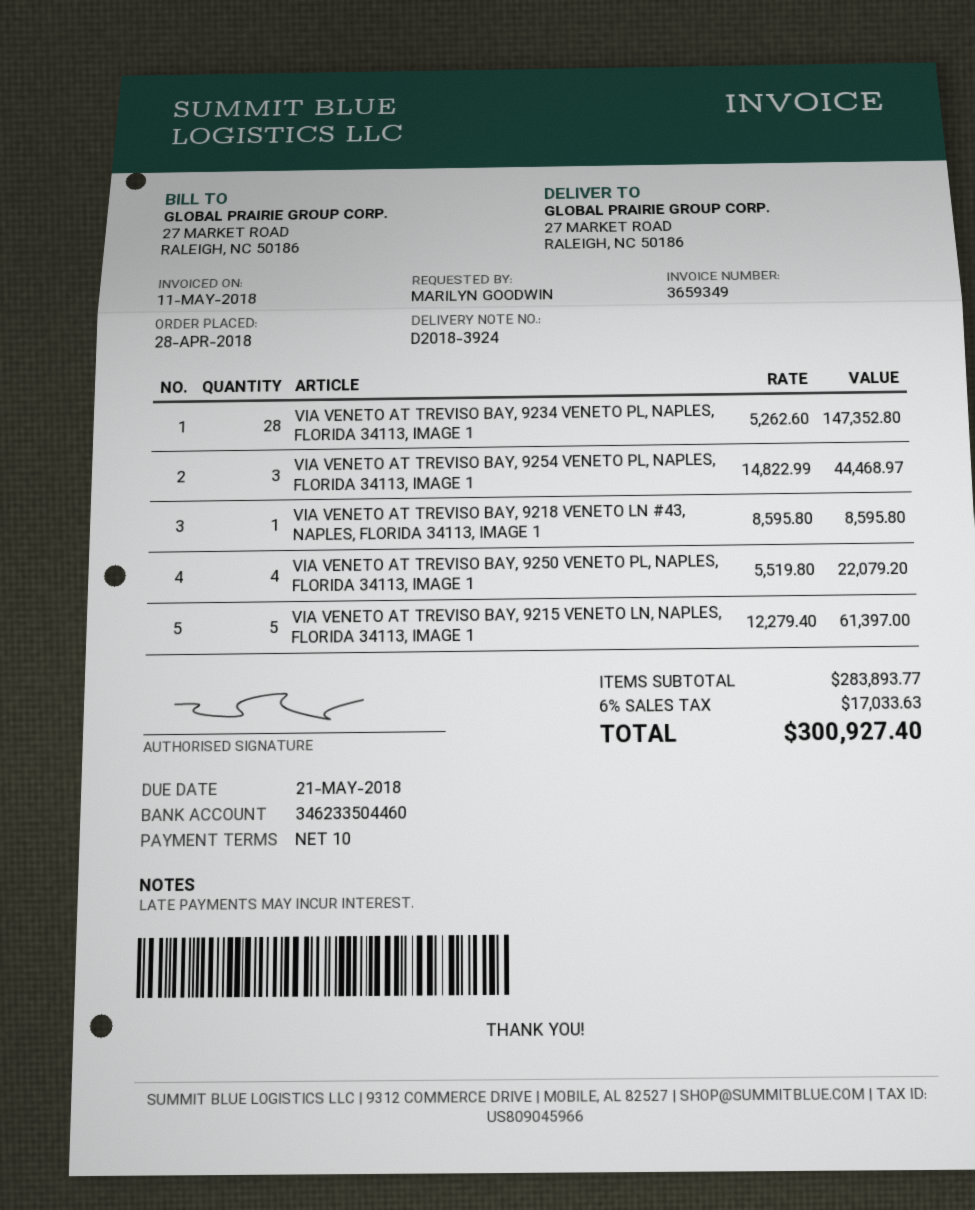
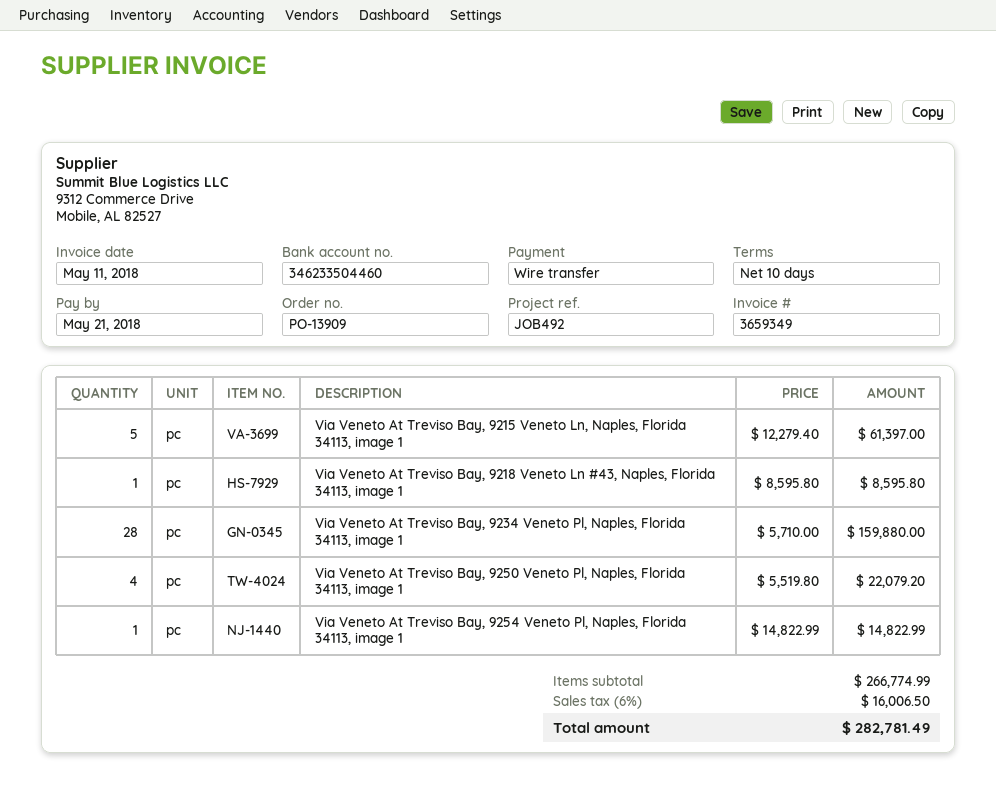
VIA VENETO AT TREVISO BAY, 9234 VENETO PL, NAPLES, FLORIDA 34113, IMAGE 1: 28 x 5262.60 = 147352.80 -> 28 x 5710.00 = 159880.00
VIA VENETO AT TREVISO BAY, 9254 VENETO PL, NAPLES, FLORIDA 34113, IMAGE 1: 3 x 14822.99 = 44468.97 -> 1 x 14822.99 = 14822.99
subtotal: 283893.77 -> 266774.99
tax: 6% = 17033.63 -> 6% = 16006.50
total: 300927.40 -> 282781.49

